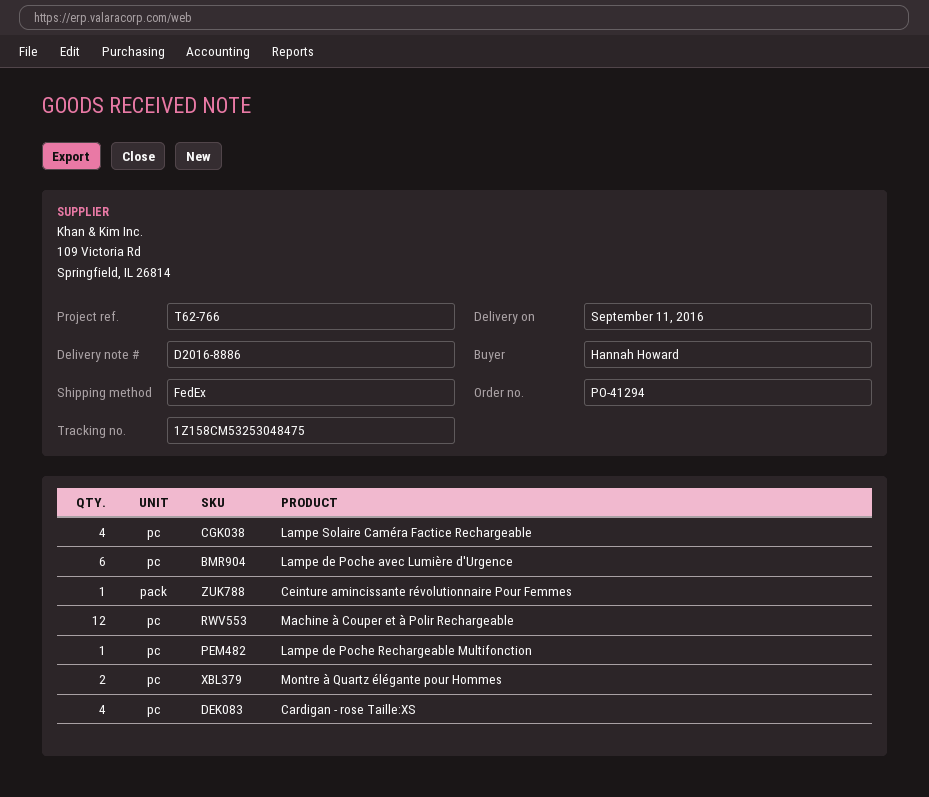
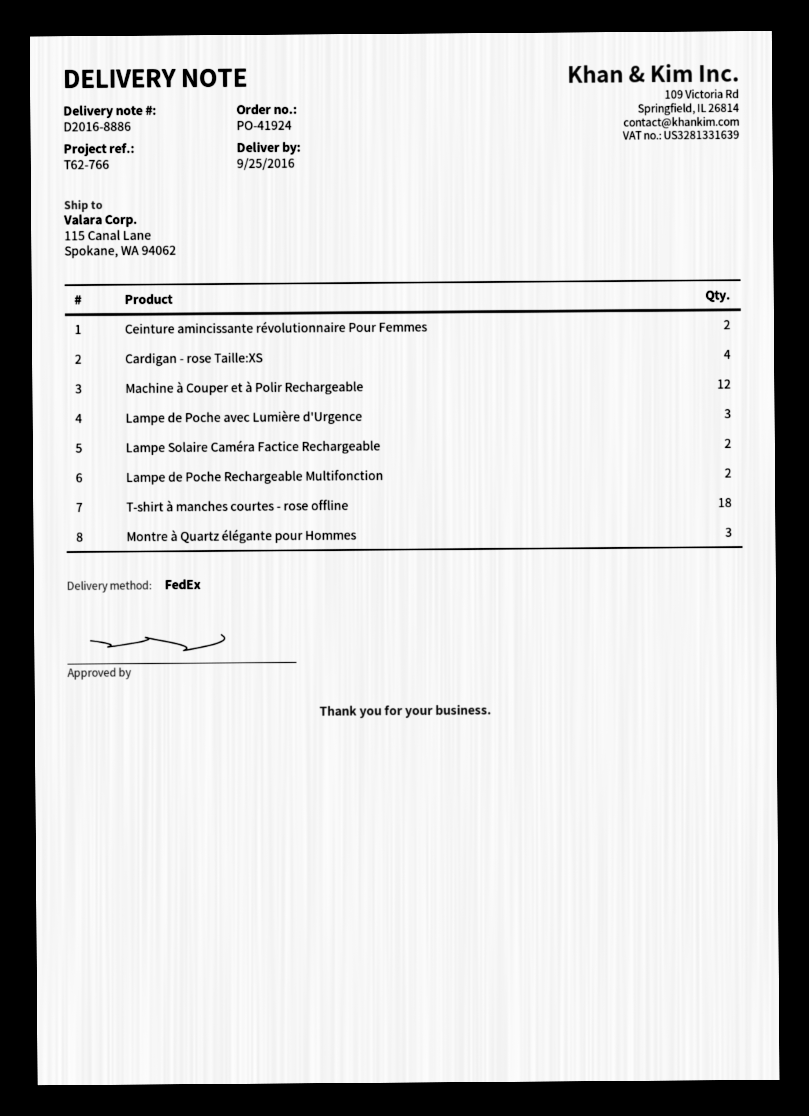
order number: PO-41294 -> PO-41924
delivery date: 2016-09-11 -> 2016-09-25
Lampe Solaire Caméra Factice Rechargeable: 4 -> 2
Lampe de Poche avec Lumière d'Urgence: 6 -> 3
Ceinture amincissante révolutionnaire Pour Femmes: 1 -> 2
Lampe de Poche Rechargeable Multifonction: 1 -> 2
Montre à Quartz élégante pour Hommes: 2 -> 3
T-shirt à manches courtes - rose offline: none -> 18

